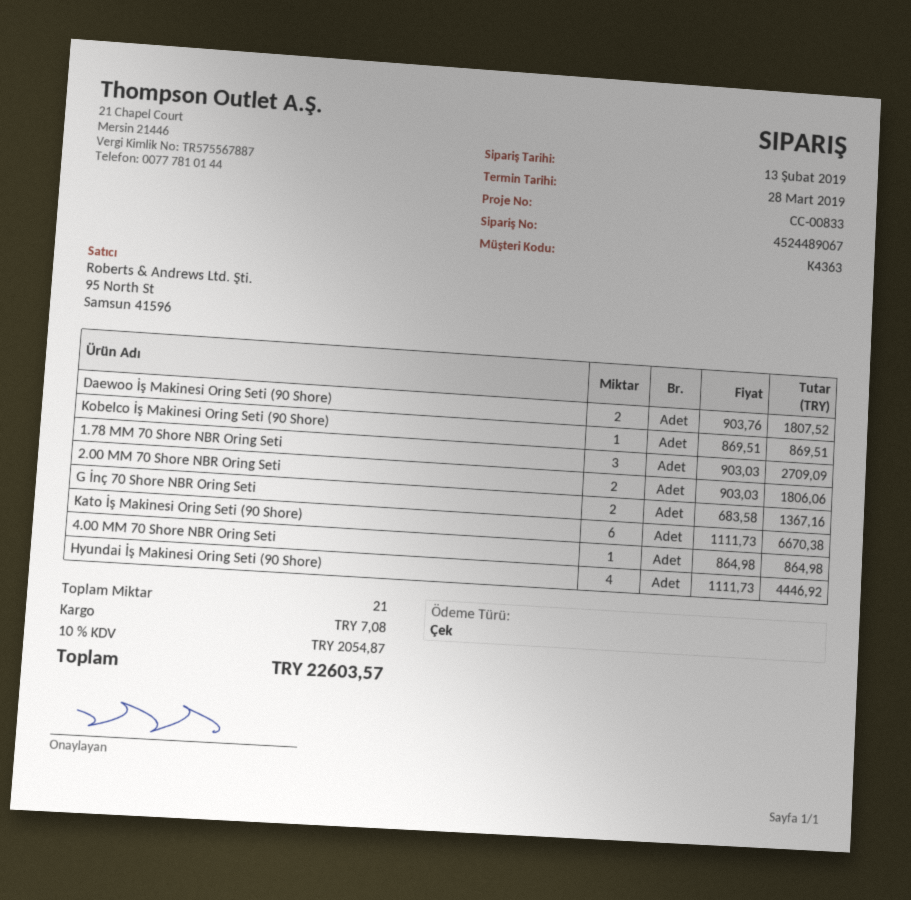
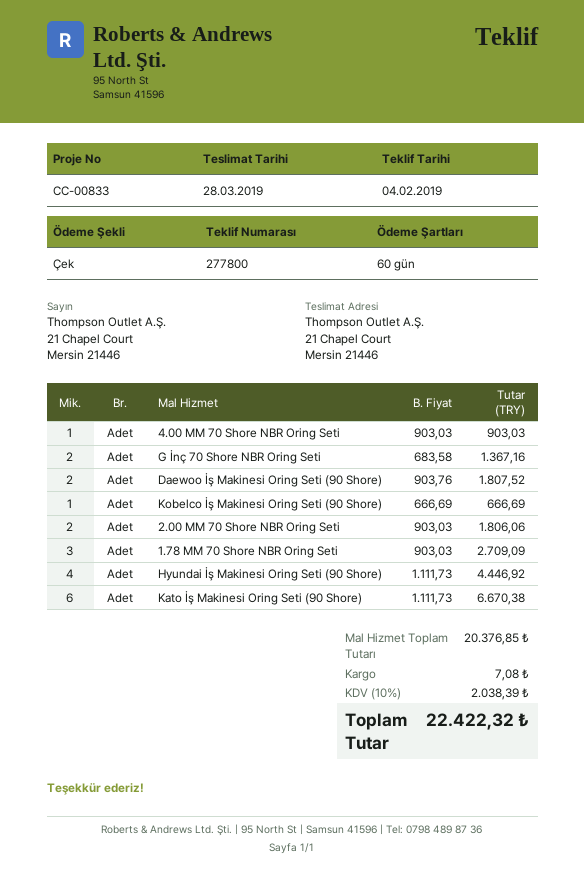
Kobelco İş Makinesi Oring Seti (90 Shore): 1 x 869.51 = 869.51 -> 1 x 666.69 = 666.69
4.00 MM 70 Shore NBR Oring Seti: 1 x 864.98 = 864.98 -> 1 x 903.03 = 903.03
tax: 10% = 2054.87 -> 10% = 2038.39
total: 22603.57 -> 22422.32

